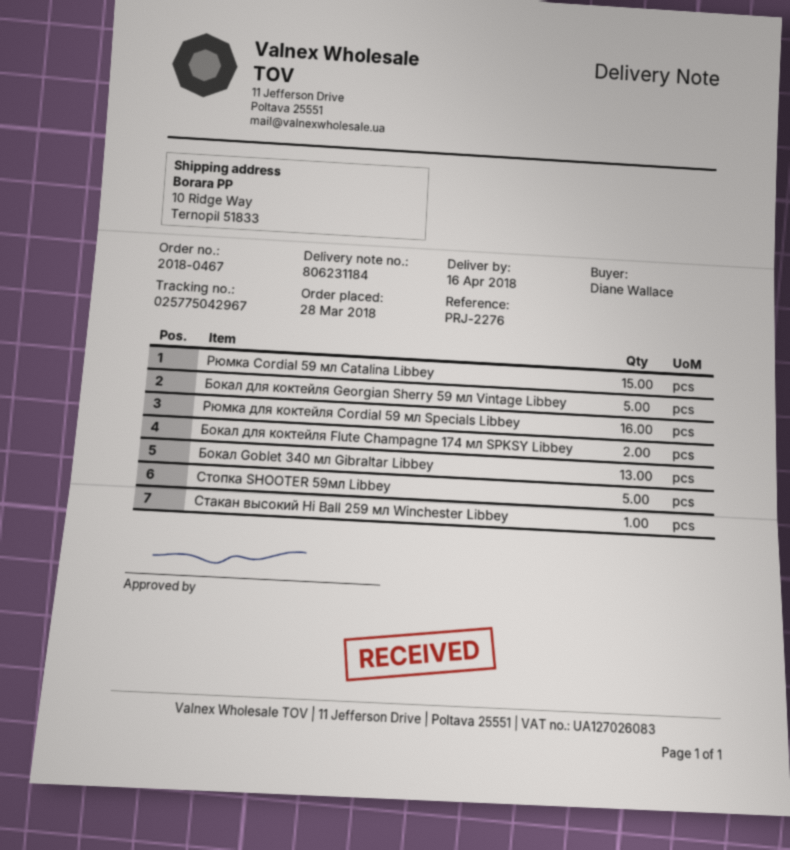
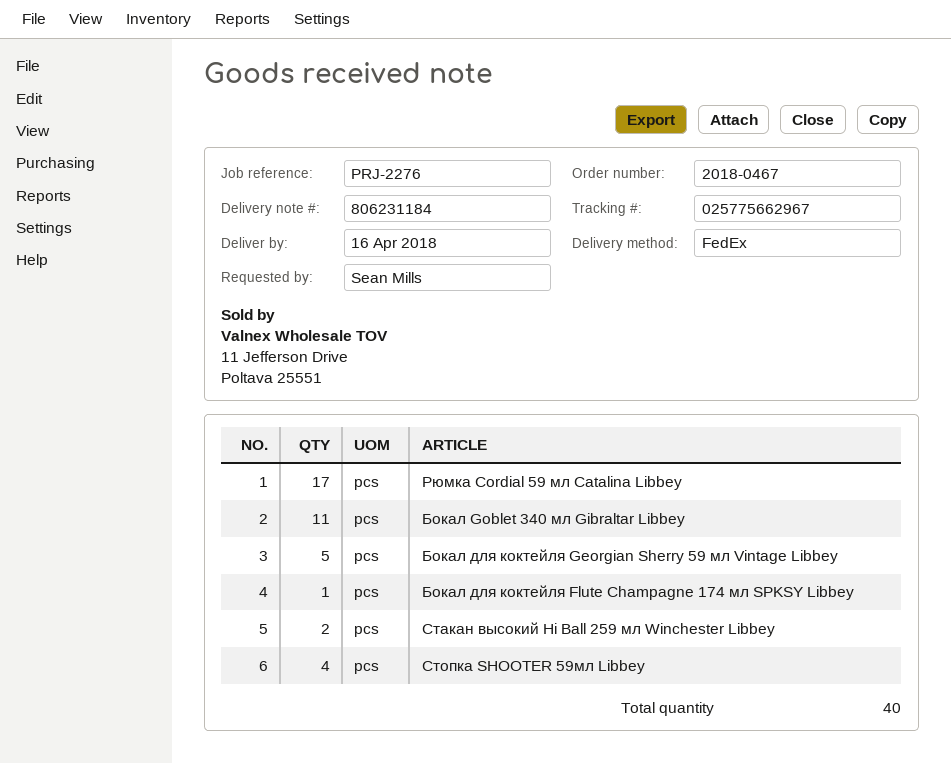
ordered by: Diane Wallace -> Sean Mills
tracking number: 025775042967 -> 025775662967
Рюмка Cordial 59 мл Catalina Libbey: 15 -> 17
Рюмка для коктейля Cordial 59 мл Specials Libbey: 16 -> none
Бокал для коктейля Flute Champagne 174 мл SPKSY Libbey: 2 -> 1
Бокал Goblet 340 мл Gibraltar Libbey: 13 -> 11
Стопка SHOOTER 59мл Libbey: 5 -> 4
Стакан высокий Hi Ball 259 мл Winchester Libbey: 1 -> 2

